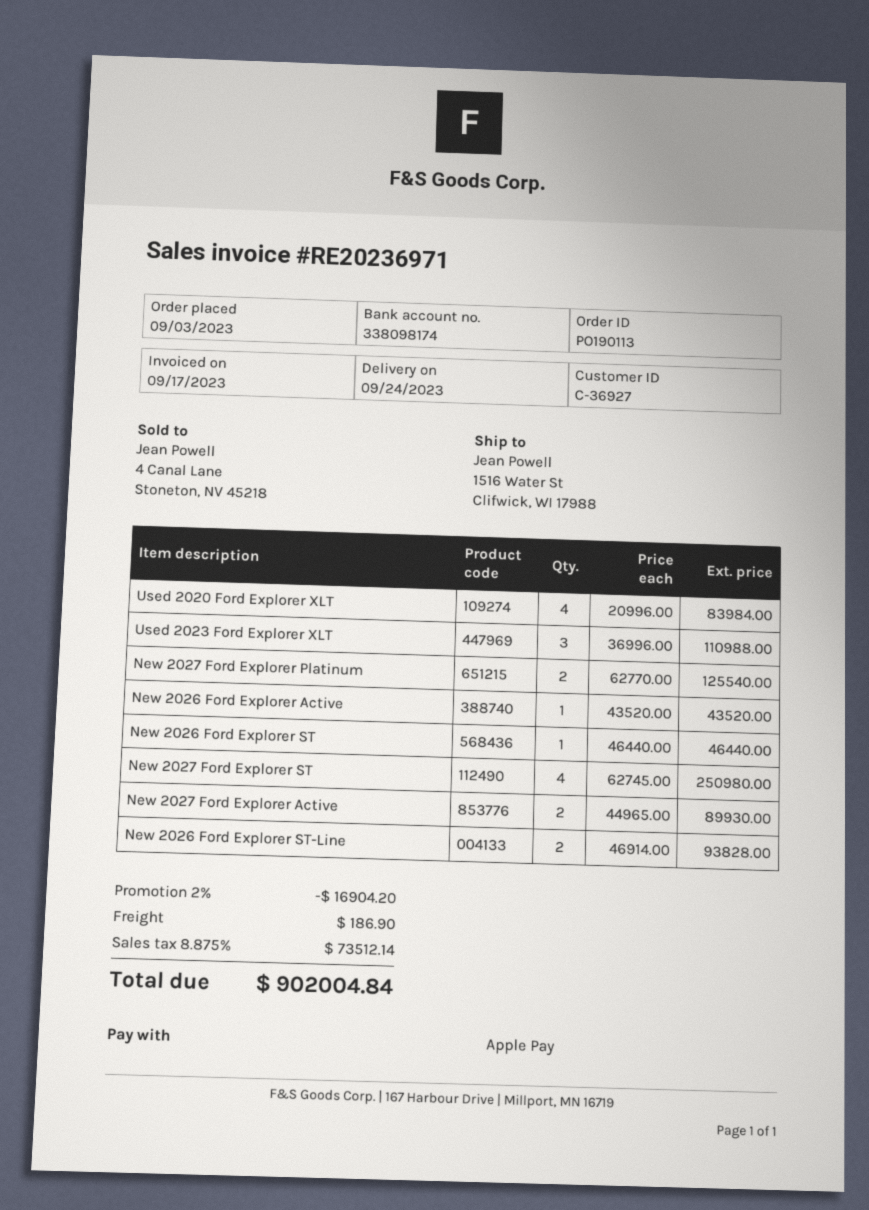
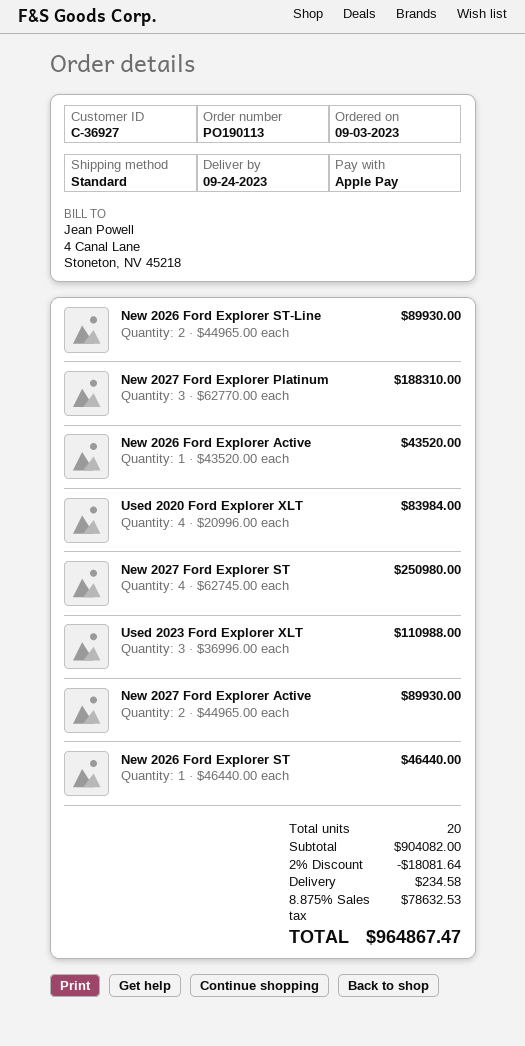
New 2027 Ford Explorer Platinum: 2 x 62770.00 = 125540.00 -> 3 x 62770.00 = 188310.00
New 2026 Ford Explorer ST-Line: 2 x 46914.00 = 93828.00 -> 2 x 44965.00 = 89930.00
discount: 2% = 16904.20 -> 2% = 18081.64
shipping: 186.90 -> 234.58
tax: 8.875% = 73512.14 -> 8.875% = 78632.53
total: 902004.84 -> 964867.47

